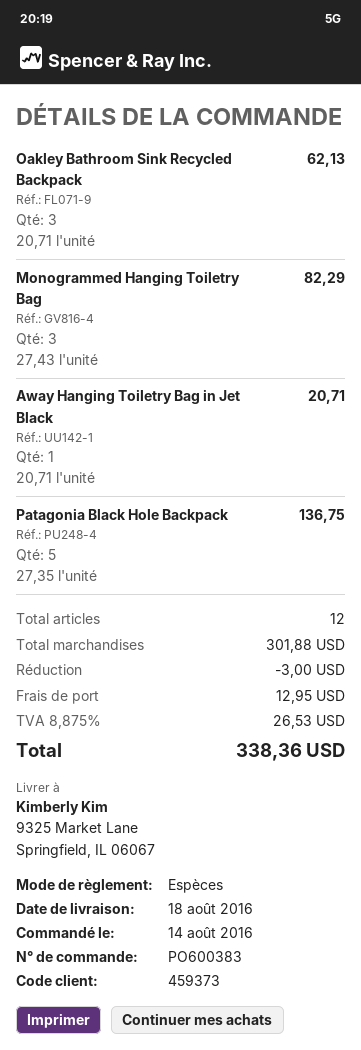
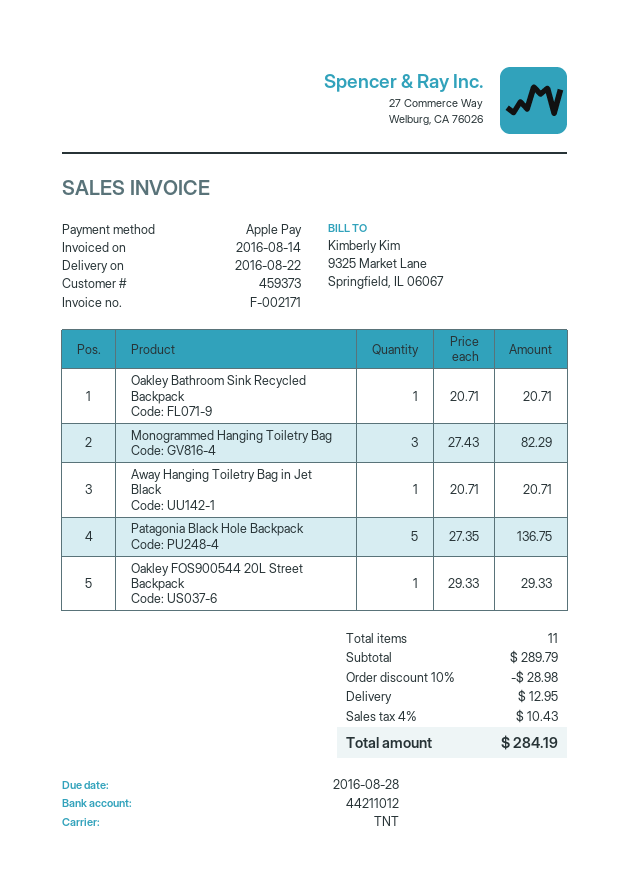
delivery date: 2016-08-18 -> 2016-08-22
payment method: cash -> Apple Pay
Oakley Bathroom Sink Recycled Backpack: 3 x 20.71 = 62.13 -> 1 x 20.71 = 20.71
Oakley FOS900544 20L Street Backpack: none -> 1 x 29.33 = 29.33
total quantity: 12 -> 11
subtotal: 301.88 -> 289.79
discount: 3.00 -> 28.98
tax: 8.875% = 26.53 -> 4% = 10.43
total: 338.36 -> 284.19

